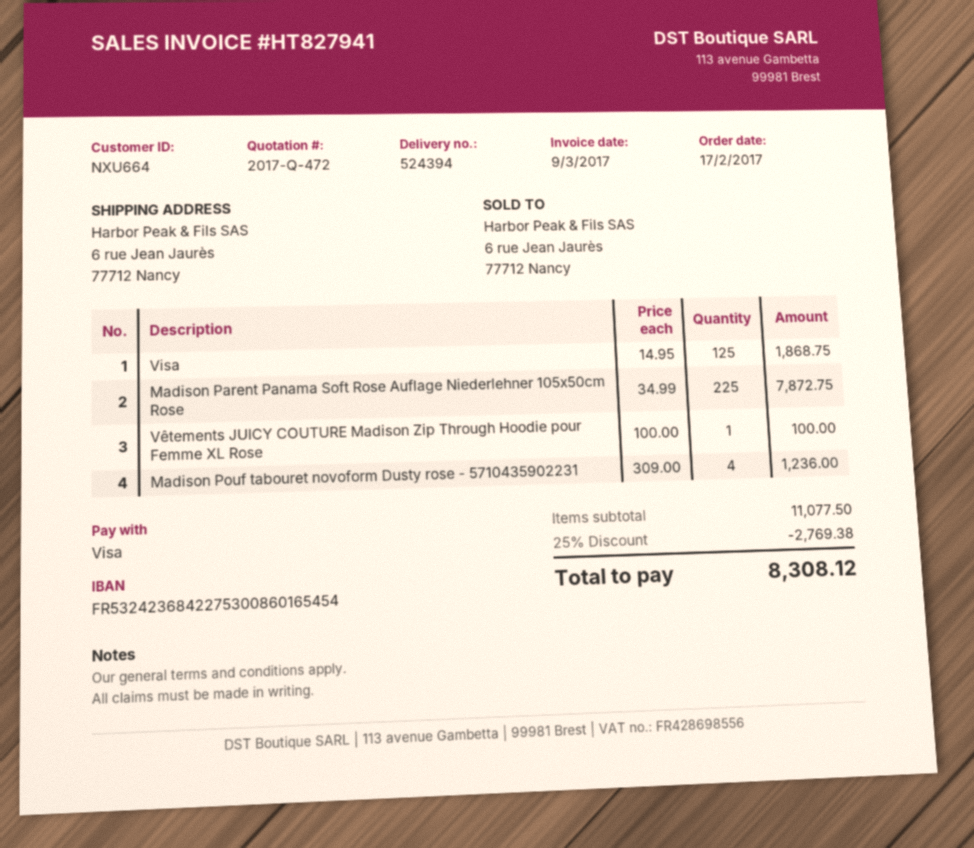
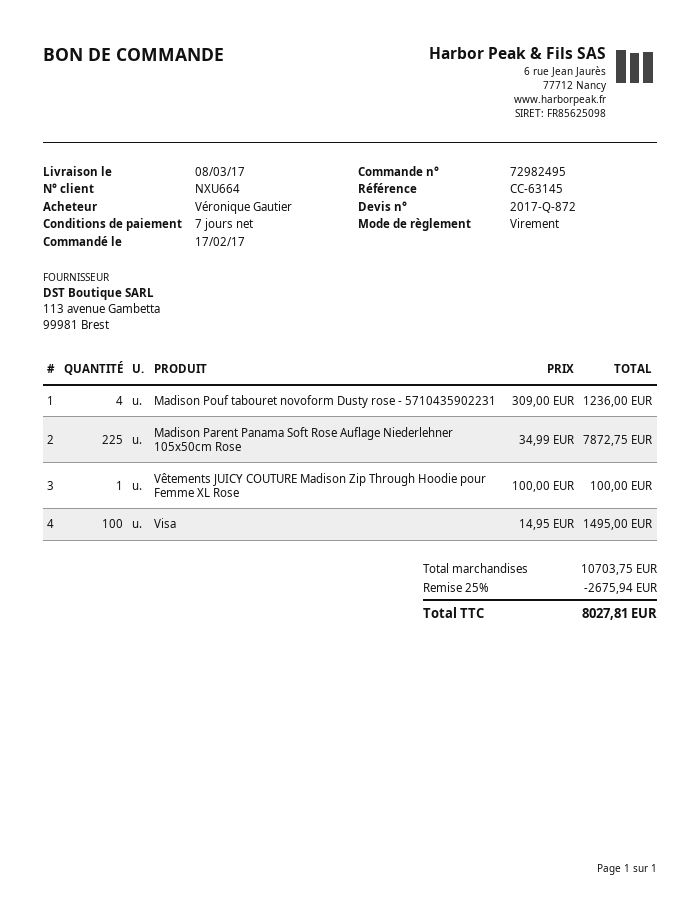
quote number: 2017-Q-472 -> 2017-Q-872
payment method: Visa -> bank transfer
Visa: 125 x 14.95 = 1868.75 -> 100 x 14.95 = 1495.00
subtotal: 11077.50 -> 10703.75
discount: 25% = 2769.38 -> 25% = 2675.94
total: 8308.12 -> 8027.81

